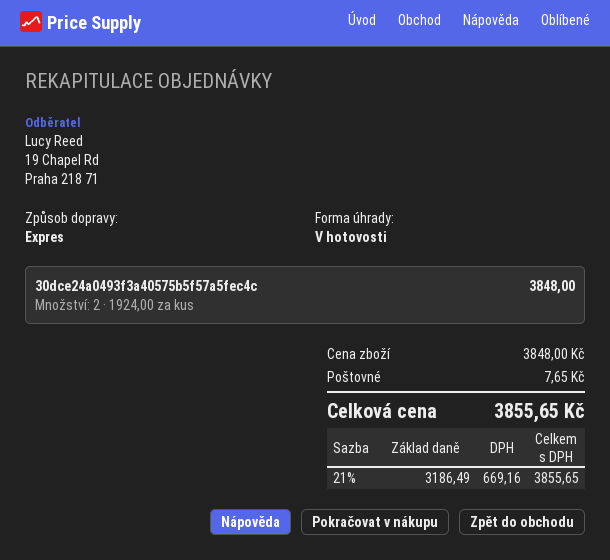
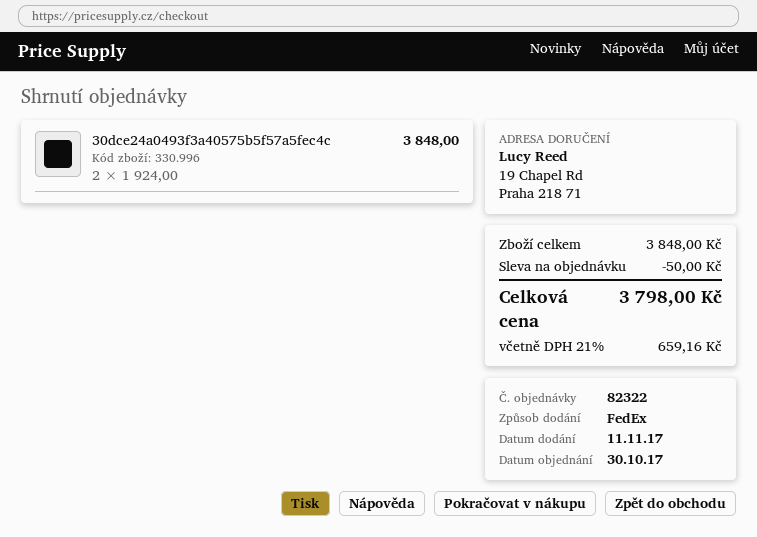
shipping method: express -> FedEx
discount: none -> 50.00
shipping: 7.65 -> none
tax: 21% = 669.16 -> 21% = 659.16
total: 3855.65 -> 3798.00

